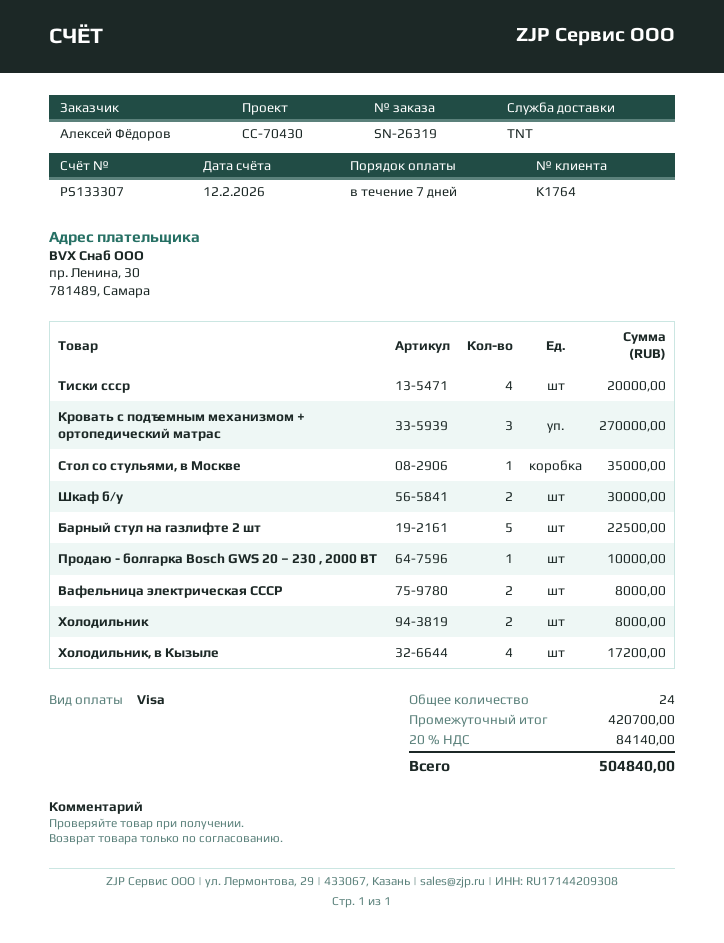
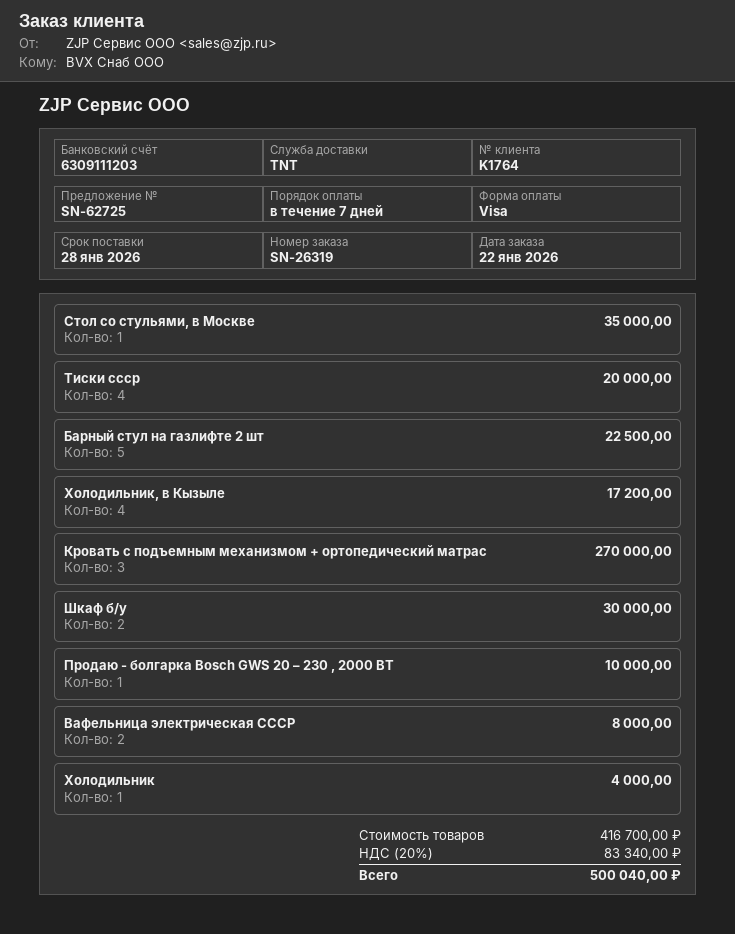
Холодильник: 2 for 8000.00 -> 1 for 4000.00
subtotal: 420700.00 -> 416700.00
tax: 20% = 84140.00 -> 20% = 83340.00
total: 504840.00 -> 500040.00

